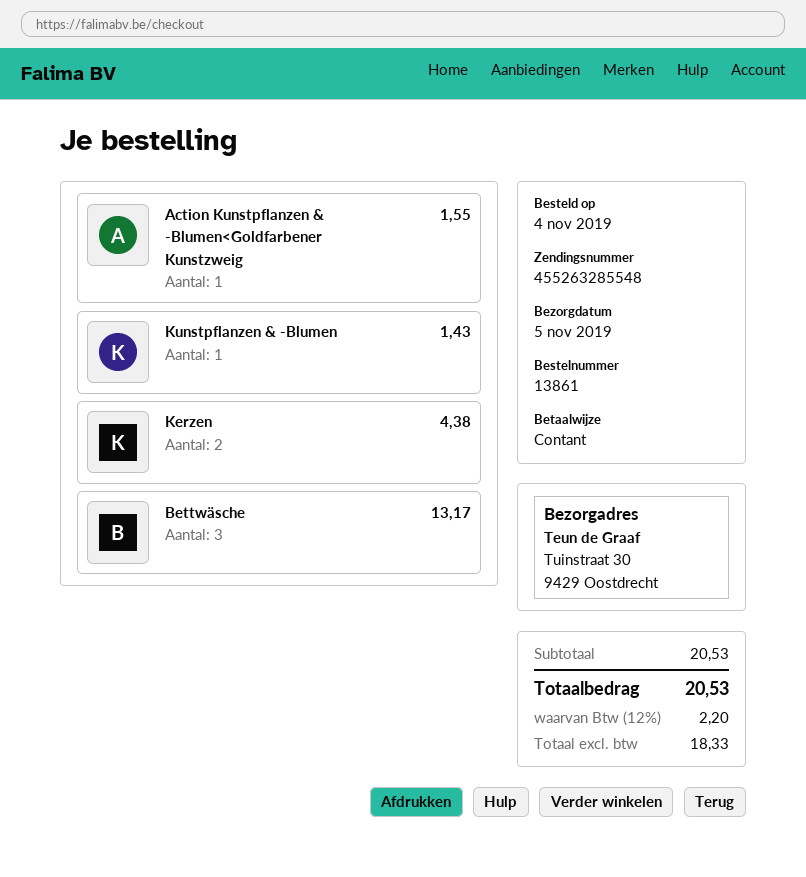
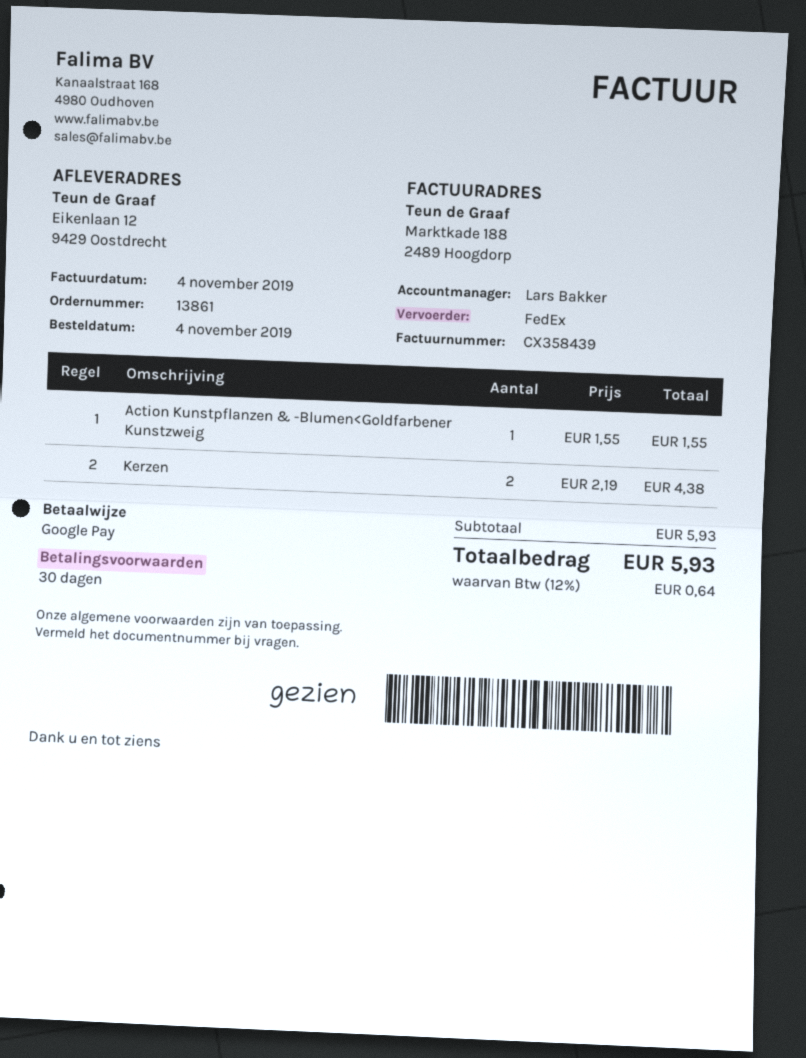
payment method: cash -> Google Pay
ship to: Tuinstraat 30, 9429 Oostdrecht -> Eikenlaan 12, 9429 Oostdrecht
Kunstpflanzen & -Blumen: 1 for 1.43 -> none
Bettwäsche: 3 for 13.17 -> none
subtotal: 20.53 -> 5.93
tax: 12% = 2.20 -> 12% = 0.64
total: 20.53 -> 5.93

